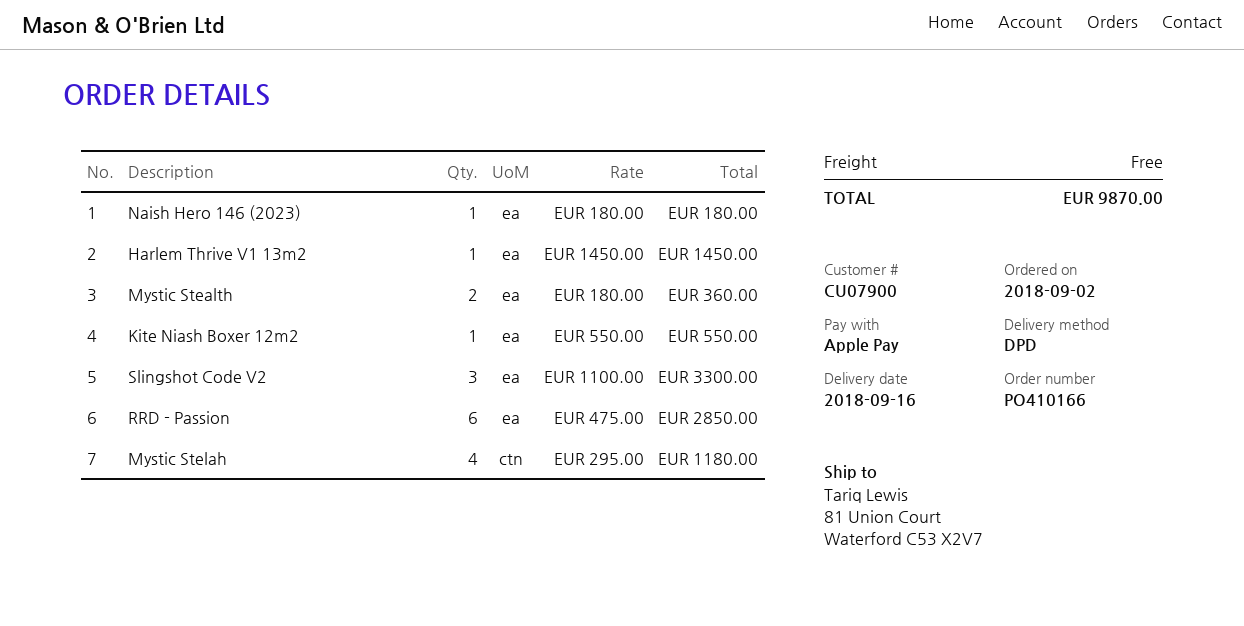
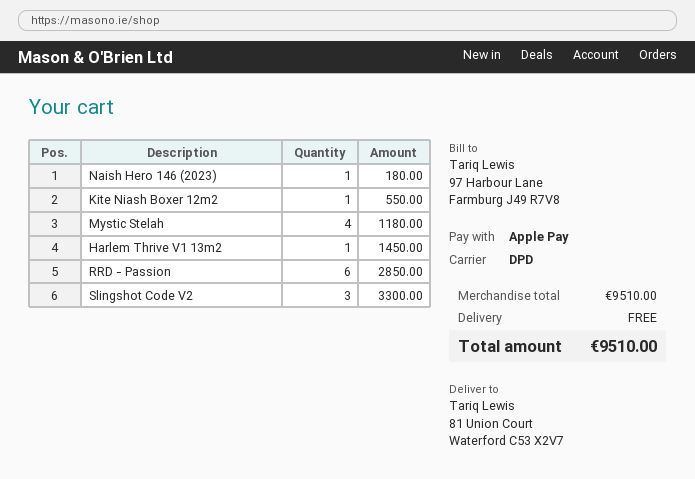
Mystic Stealth: 2 for 360.00 -> none
total: 9870.00 -> 9510.00

